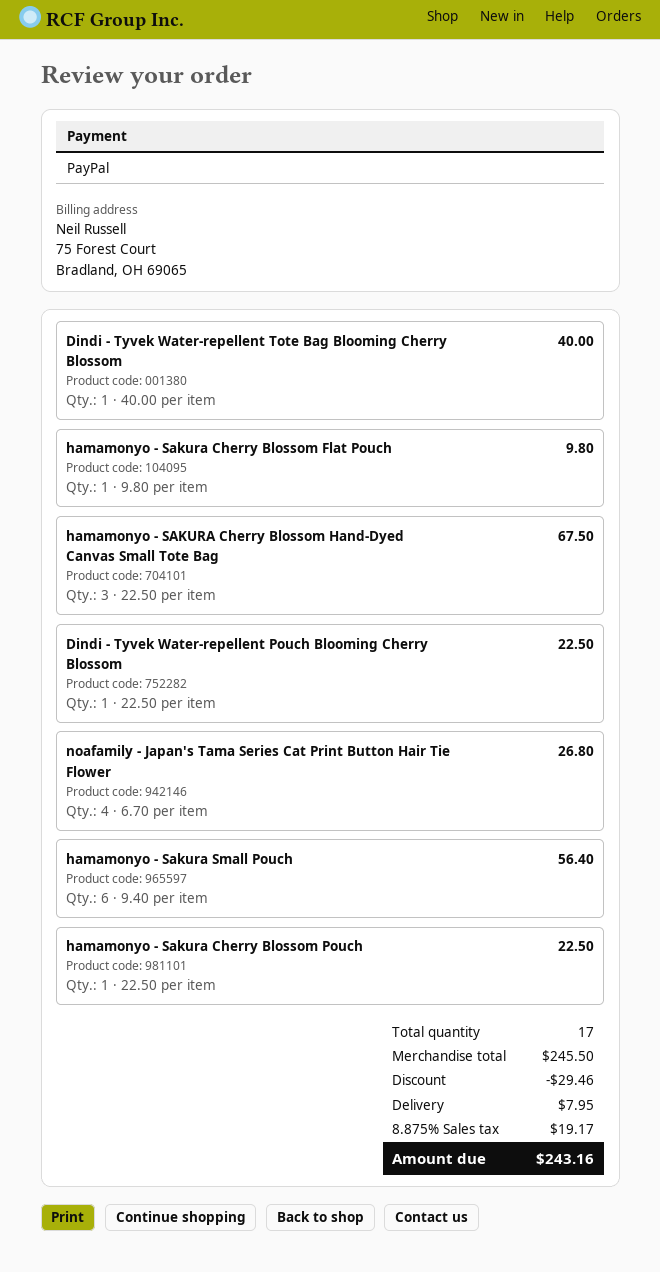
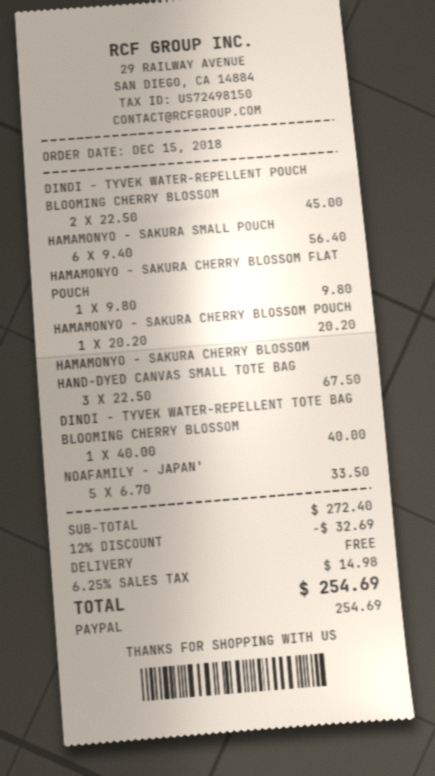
Dindi - Tyvek Water-repellent Pouch Blooming Cherry Blossom: 1 x 22.50 = 22.50 -> 2 x 22.50 = 45.00
noafamily - Japan's Tama Series Cat Print Button Hair Tie Flower: 4 x 6.70 = 26.80 -> 5 x 6.70 = 33.50
hamamonyo - Sakura Cherry Blossom Pouch: 1 x 22.50 = 22.50 -> 1 x 20.20 = 20.20
subtotal: 245.50 -> 272.40
discount: 29.46 -> 32.69
shipping: 7.95 -> 0.00
tax: 8.875% = 19.17 -> 6.25% = 14.98
total: 243.16 -> 254.69

